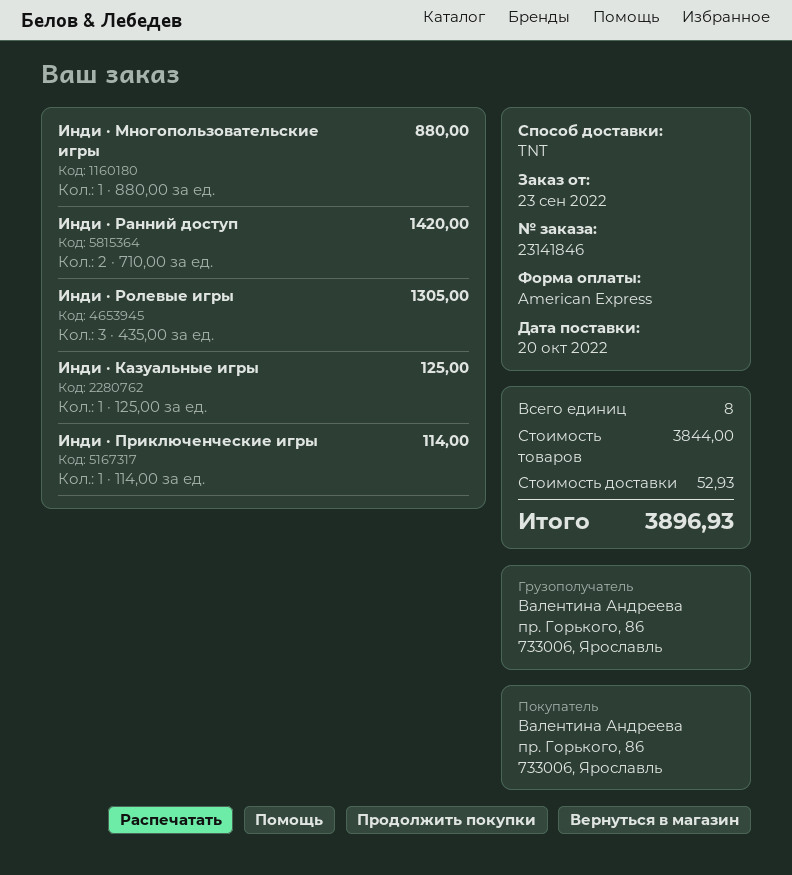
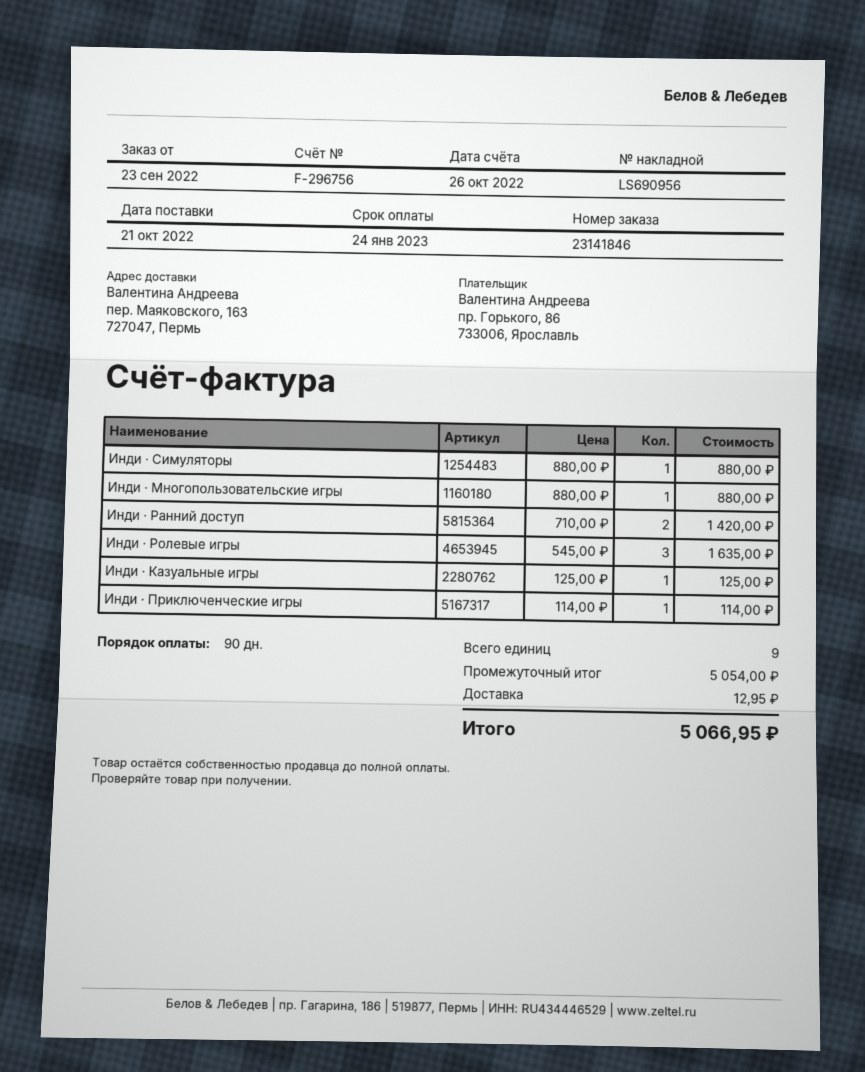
delivery date: 2022-10-20 -> 2022-10-21
ship to: пр. Горького, 86, 733006, Ярославль -> пер. Маяковского, 163, 727047, Пермь
Инди · Ролевые игры: 3 x 435.00 = 1305.00 -> 3 x 545.00 = 1635.00
Инди · Симуляторы: none -> 1 x 880.00 = 880.00
total quantity: 8 -> 9
subtotal: 3844.00 -> 5054.00
shipping: 52.93 -> 12.95
total: 3896.93 -> 5066.95

